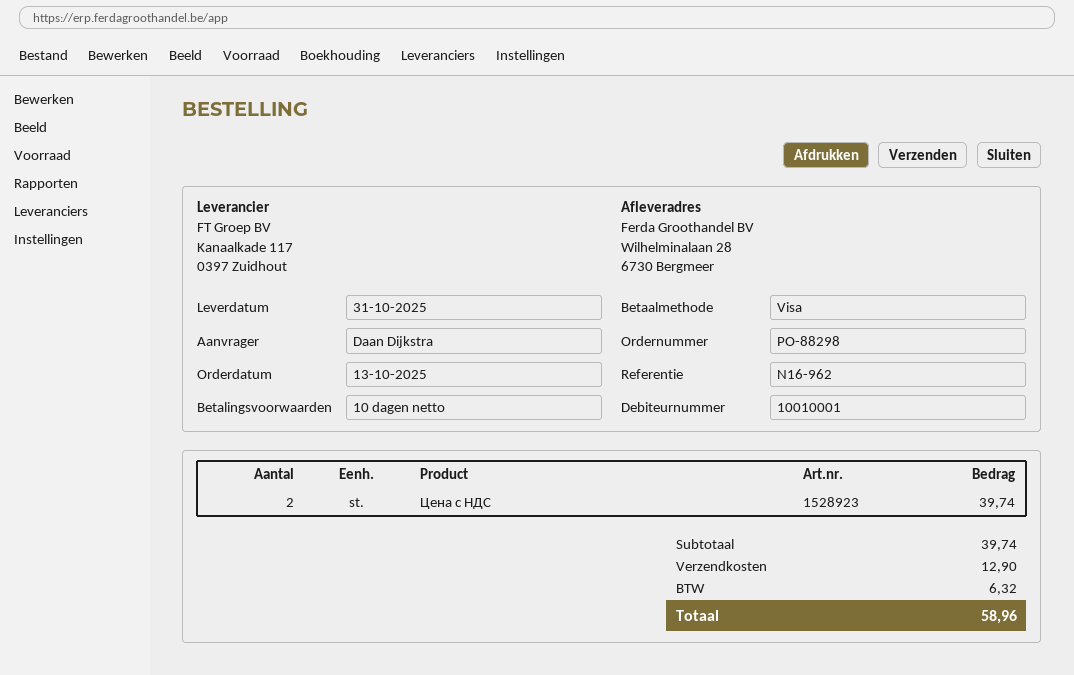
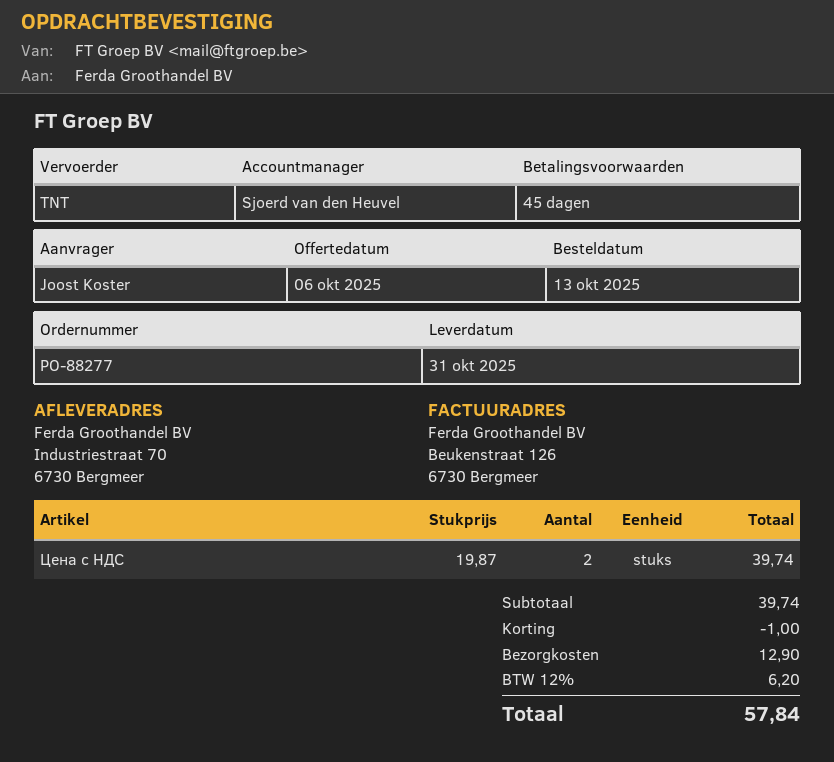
order number: PO-88298 -> PO-88277
payment terms: 10 days -> 45 days
ordered by: Daan Dijkstra -> Joost Koster
ship to: Wilhelminalaan 28, 6730 Bergmeer -> Industriestraat 70, 6730 Bergmeer
discount: none -> 1.00
tax: 6.32 -> 6.20
total: 58.96 -> 57.84

